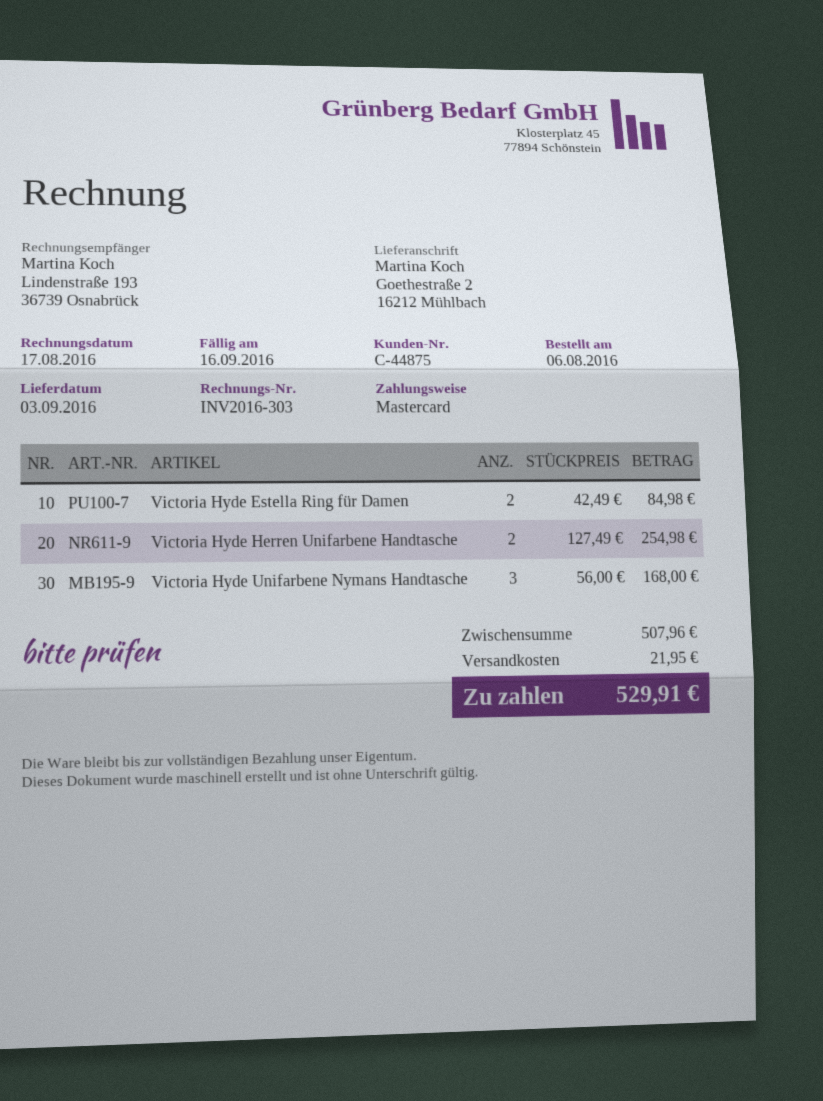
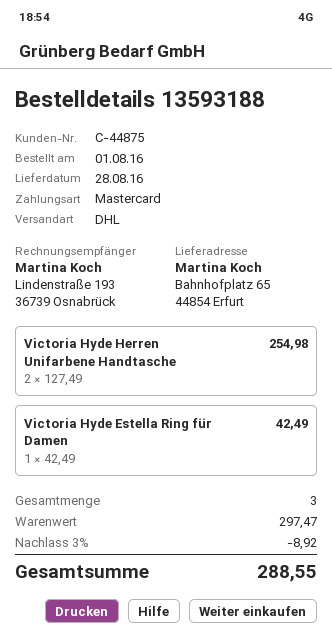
order date: 2016-08-06 -> 2016-08-01
delivery date: 2016-09-03 -> 2016-08-28
ship to: Goethestraße 2, 16212 Mühlbach -> Bahnhofplatz 65, 44854 Erfurt
Victoria Hyde Estella Ring für Damen: 2 x 42.49 = 84.98 -> 1 x 42.49 = 42.49
Victoria Hyde Unifarbene Nymans Handtasche: 3 x 56.00 = 168.00 -> none
subtotal: 507.96 -> 297.47
discount: none -> 3% = 8.92
shipping: 21.95 -> none
total: 529.91 -> 288.55

